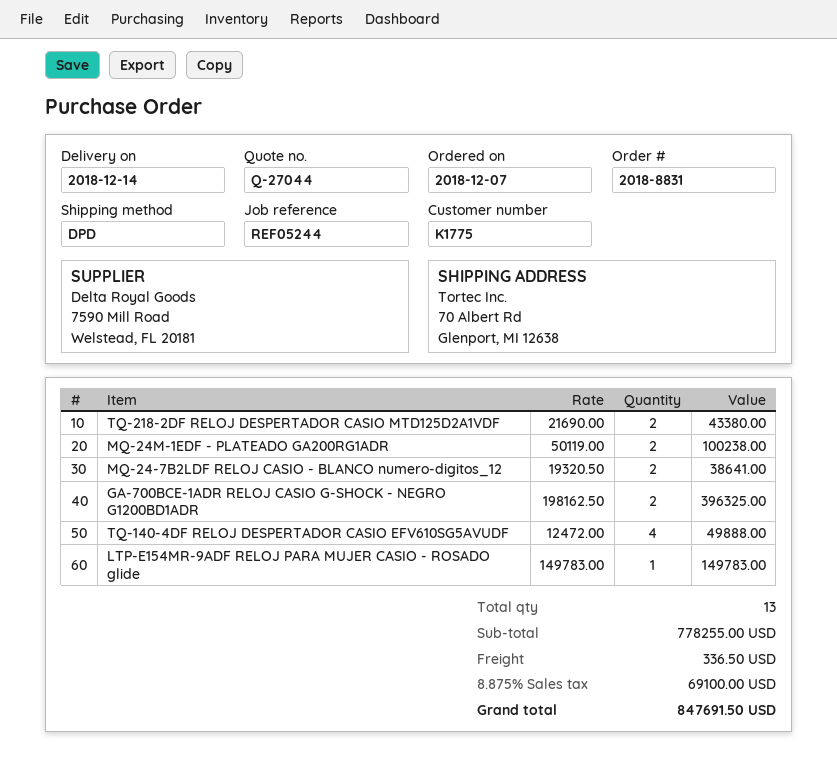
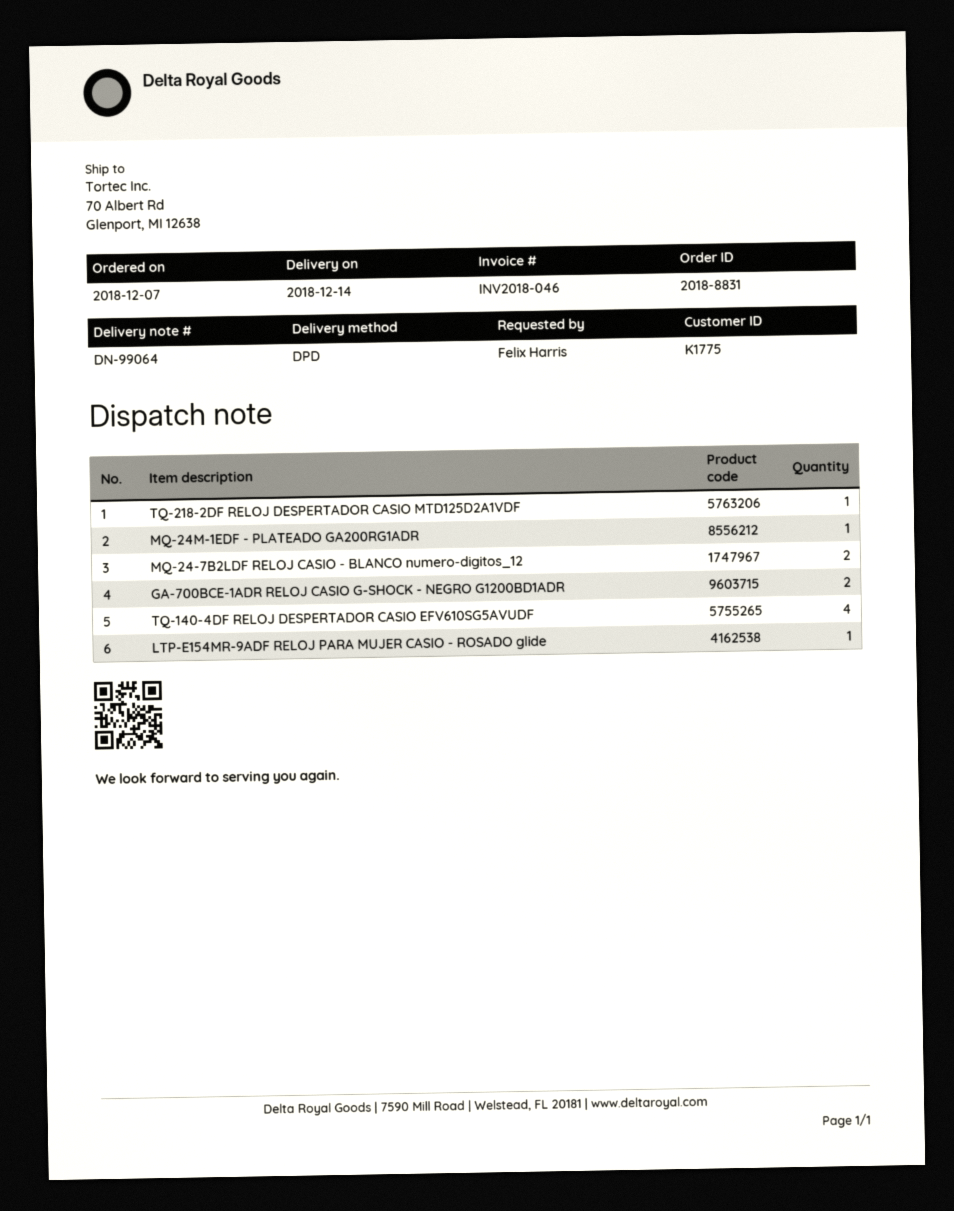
TQ-218-2DF RELOJ DESPERTADOR CASIO MTD125D2A1VDF: 2 -> 1
MQ-24M-1EDF - PLATEADO GA200RG1ADR: 2 -> 1

